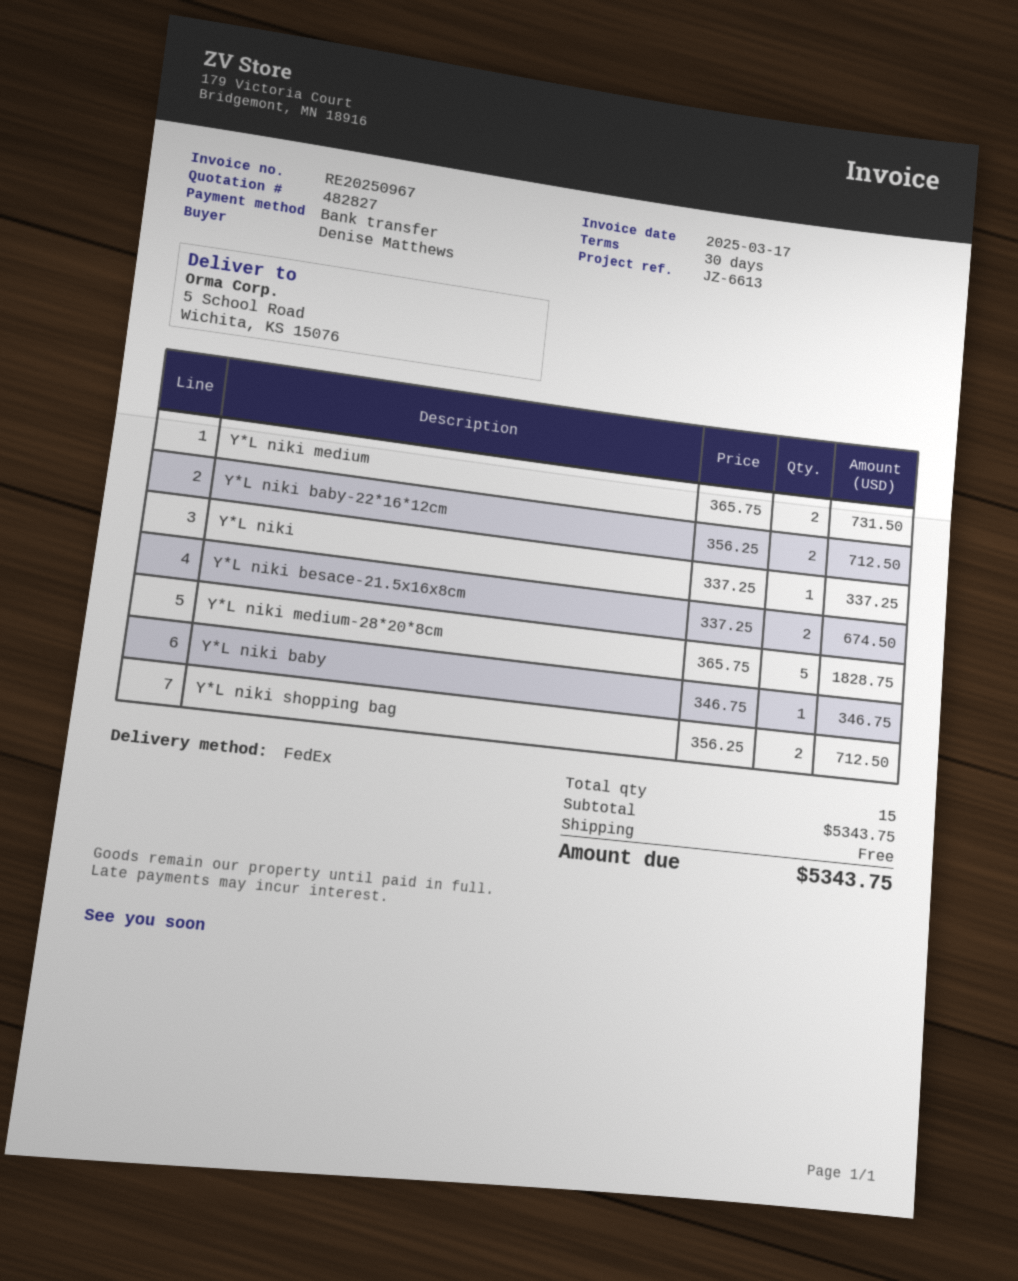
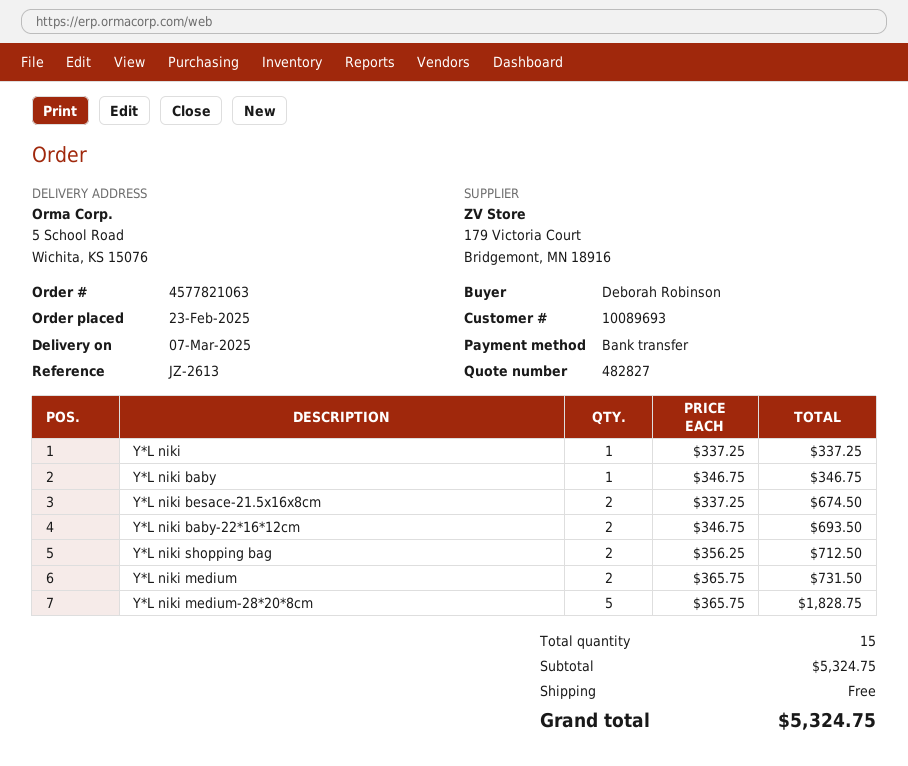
reference: JZ-6613 -> JZ-2613
ordered by: Denise Matthews -> Deborah Robinson
Y*L niki baby-22*16*12cm: 2 x 356.25 = 712.50 -> 2 x 346.75 = 693.50
subtotal: 5343.75 -> 5324.75
total: 5343.75 -> 5324.75

